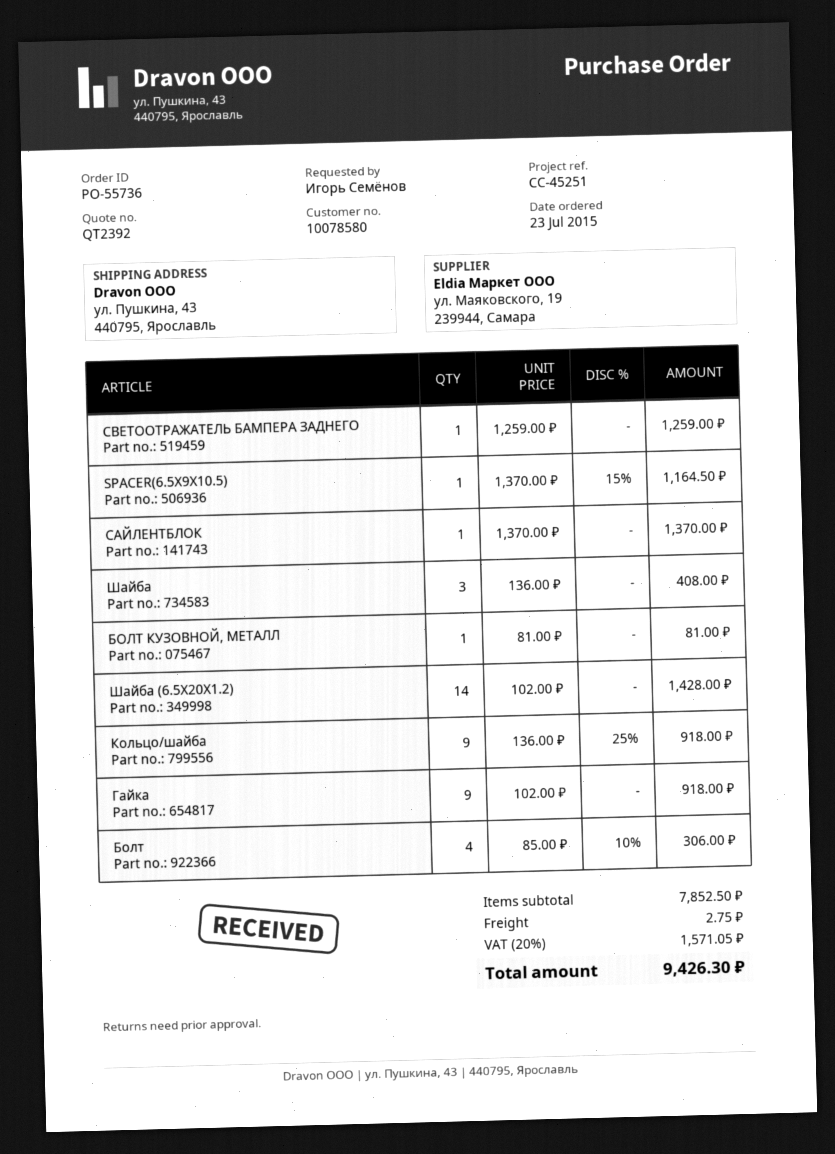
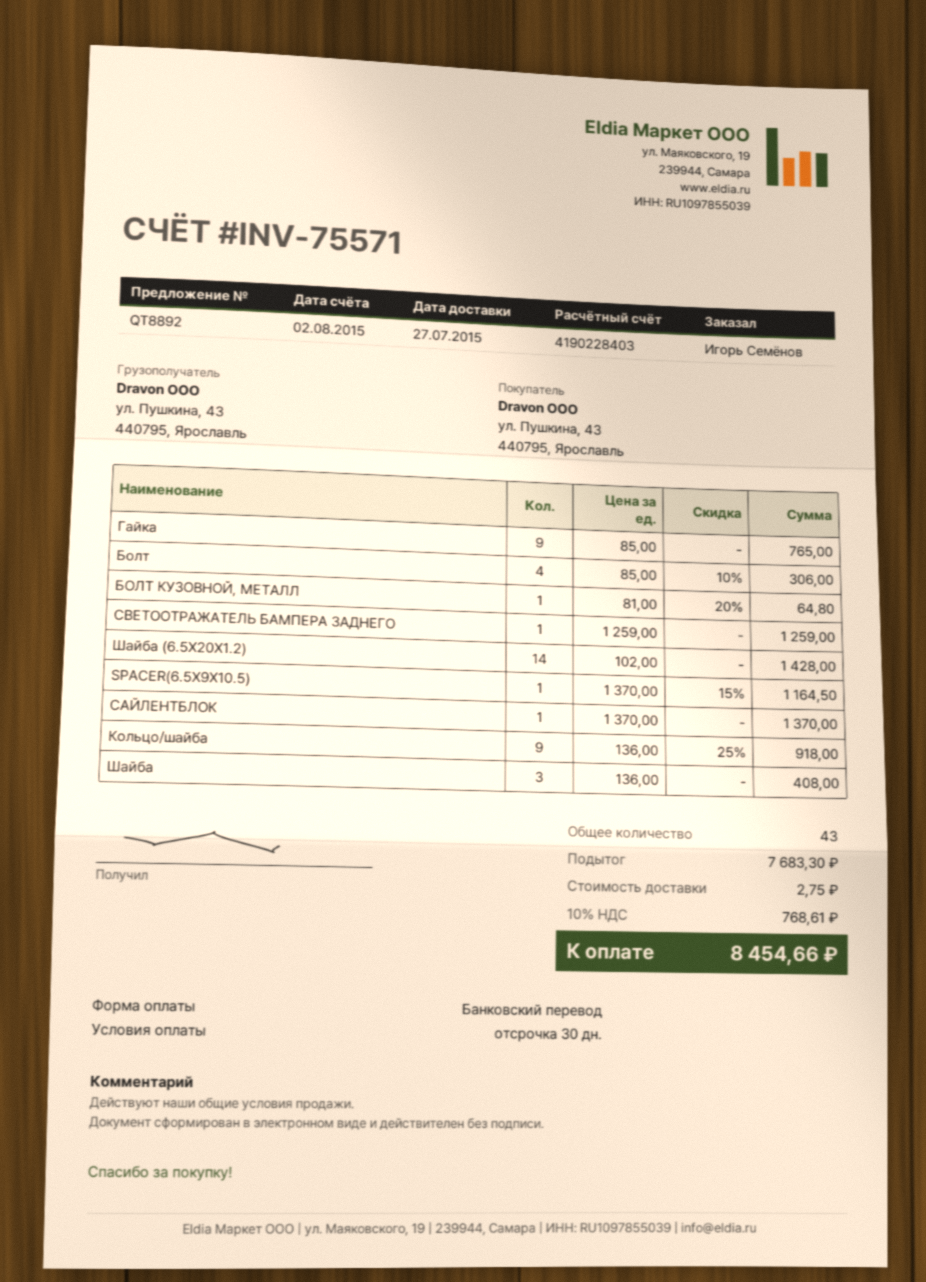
quote number: QT2392 -> QT8892
БОЛТ КУЗОВНОЙ, МЕТАЛЛ: 1 x 81.00 = 81.00 -> 1 x 81.00 - 20% = 64.80
Гайка: 9 x 102.00 = 918.00 -> 9 x 85.00 = 765.00
subtotal: 7852.50 -> 7683.30
tax: 20% = 1571.05 -> 10% = 768.61
total: 9426.30 -> 8454.66

